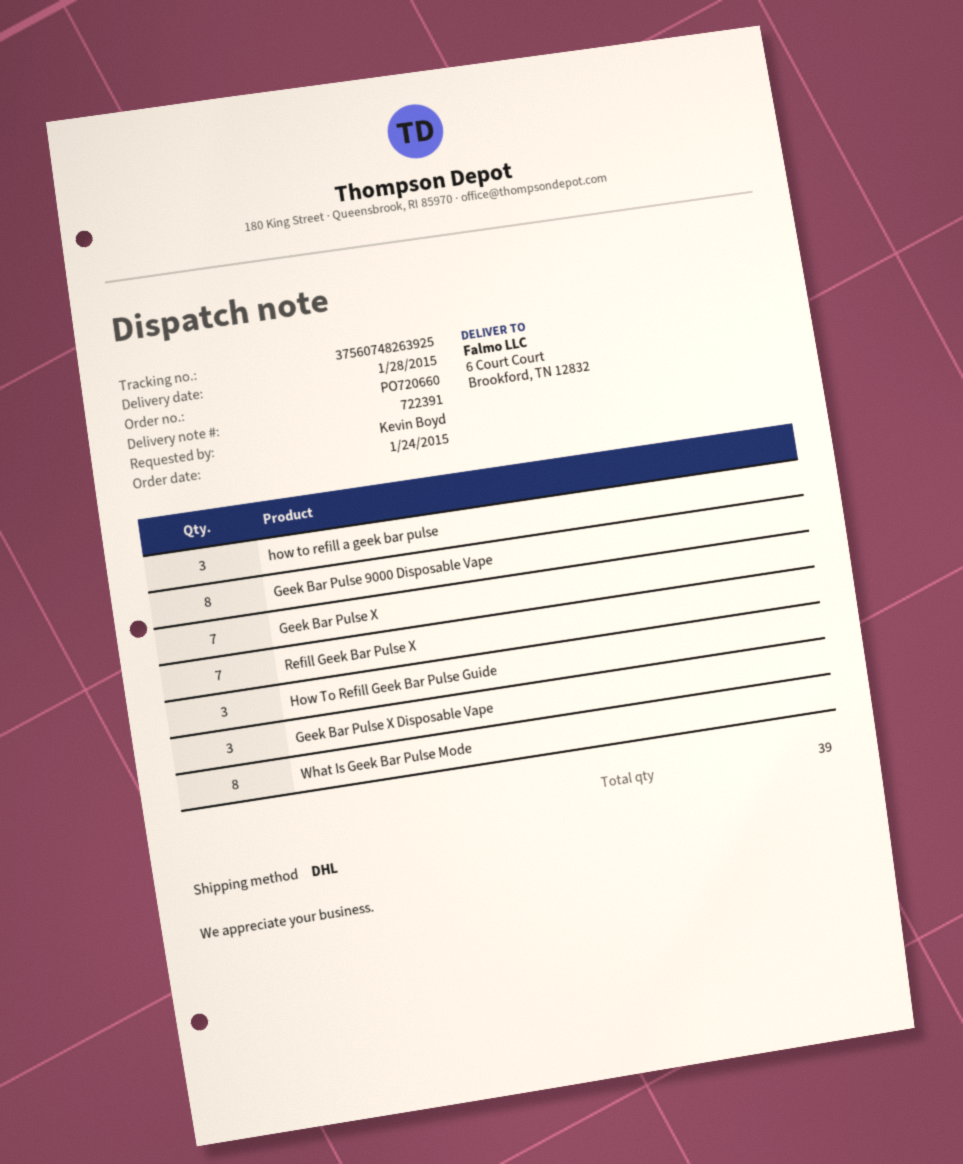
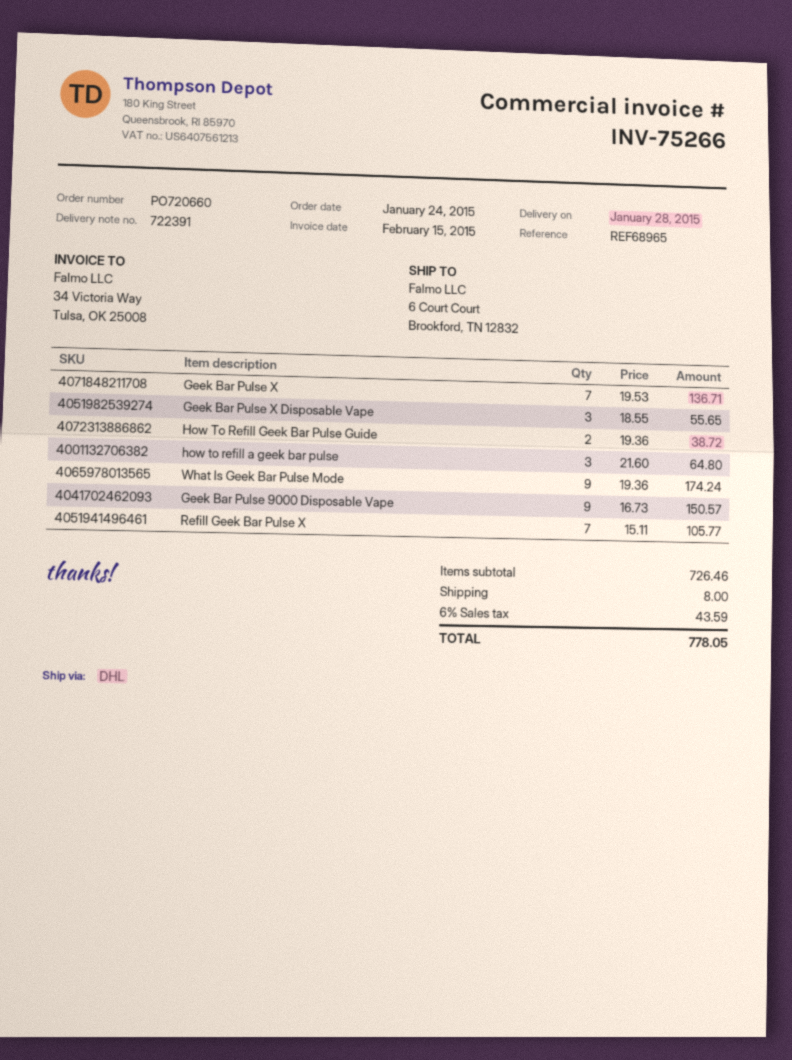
Geek Bar Pulse 9000 Disposable Vape: 8 -> 9
How To Refill Geek Bar Pulse Guide: 3 -> 2
What Is Geek Bar Pulse Mode: 8 -> 9

